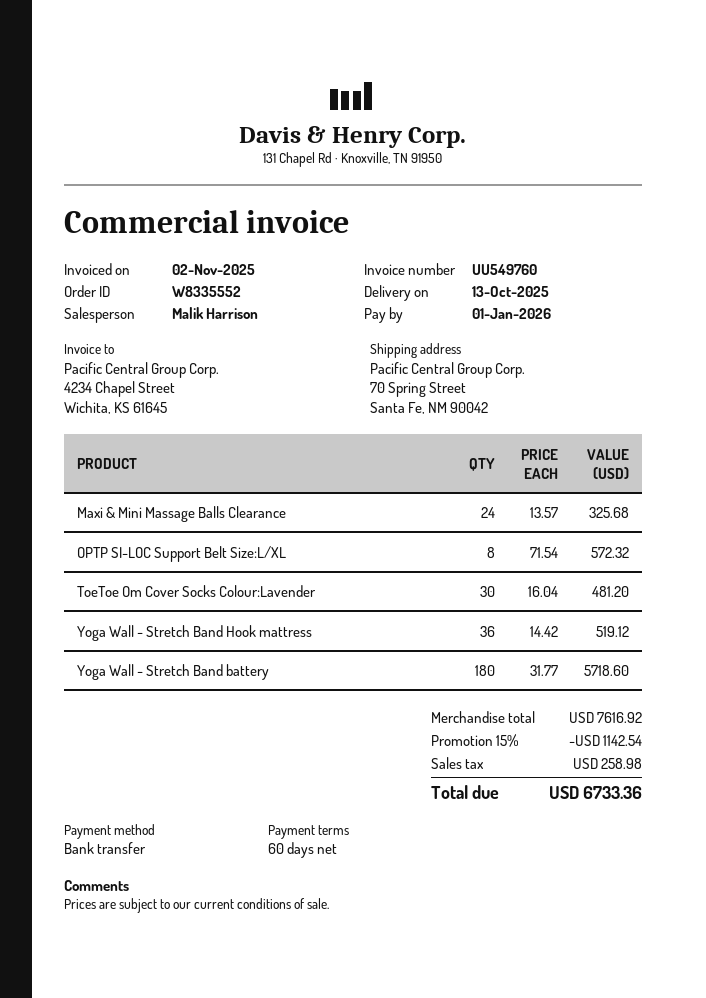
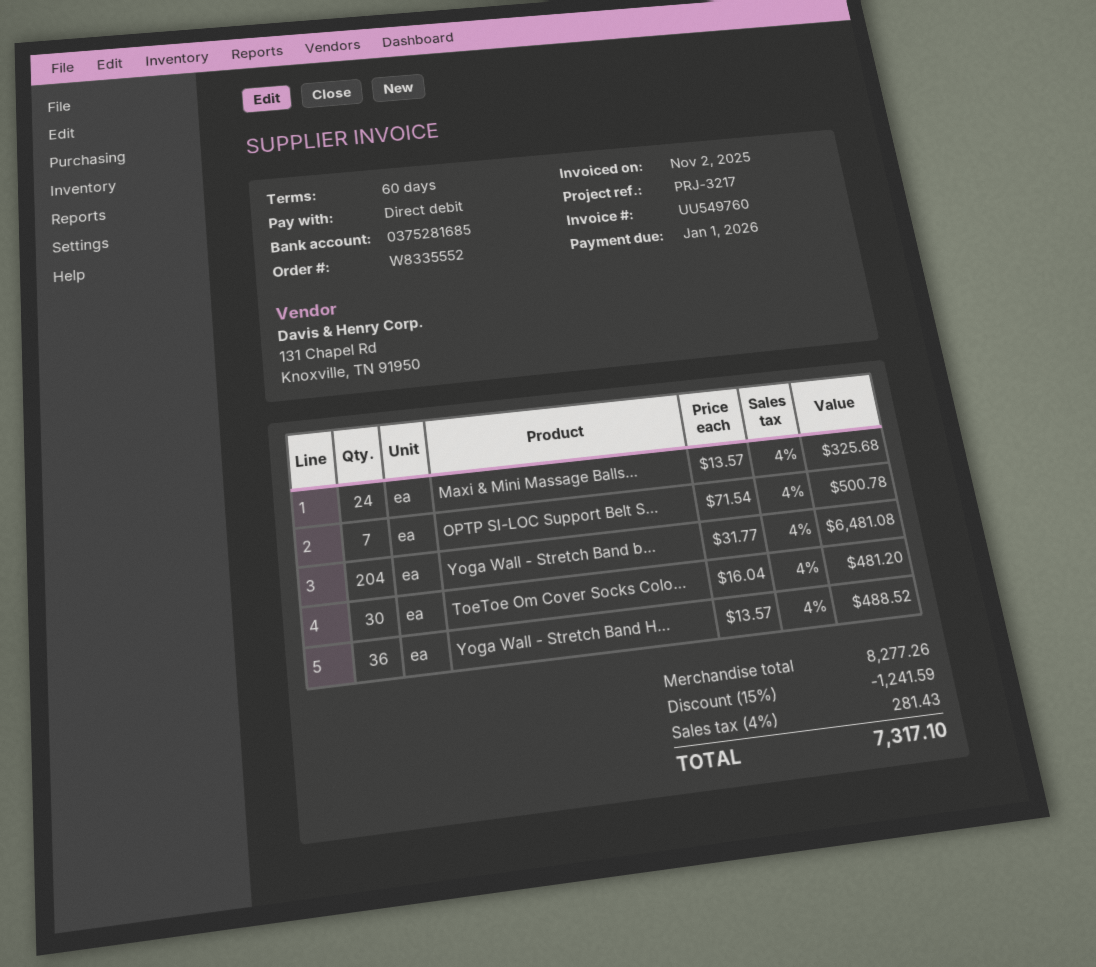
payment method: bank transfer -> direct debit
OPTP SI-LOC Support Belt Size:L/XL: 8 x 71.54 = 572.32 -> 7 x 71.54 = 500.78
Yoga Wall - Stretch Band Hook mattress: 36 x 14.42 = 519.12 -> 36 x 13.57 = 488.52
Yoga Wall - Stretch Band battery: 180 x 31.77 = 5718.60 -> 204 x 31.77 = 6481.08
subtotal: 7616.92 -> 8277.26
discount: 15% = 1142.54 -> 15% = 1241.59
tax: 258.98 -> 281.43
total: 6733.36 -> 7317.10

